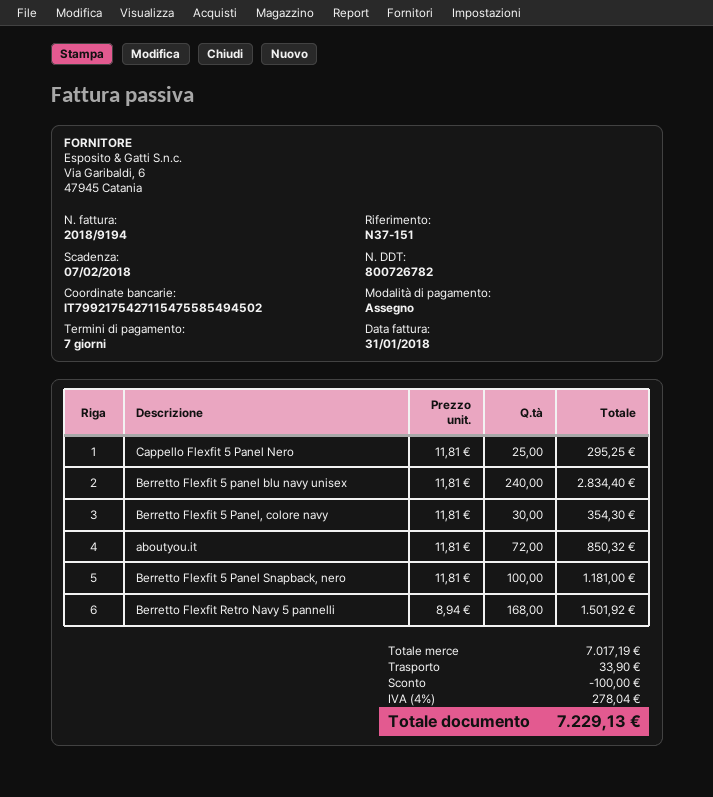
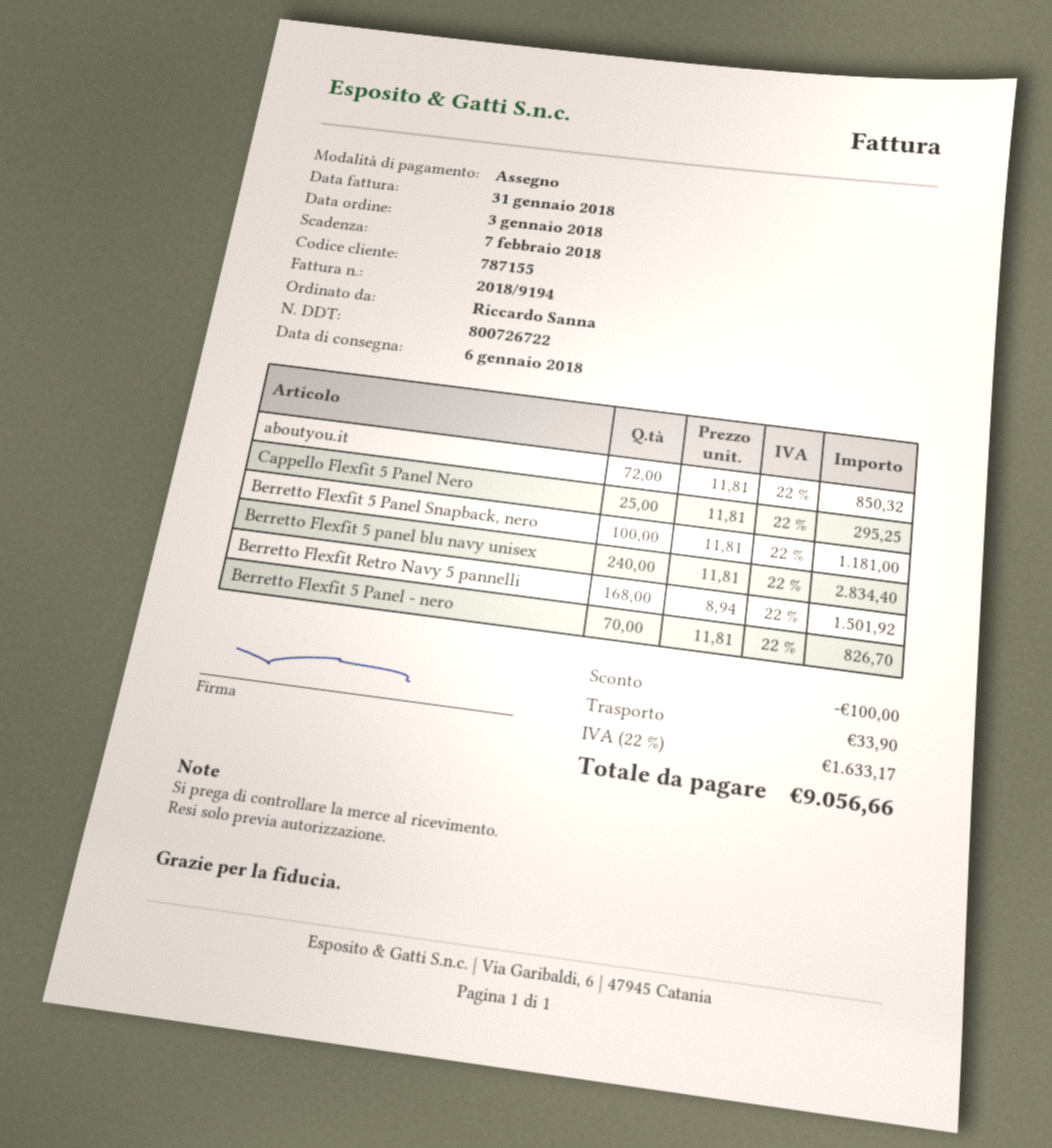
delivery note number: 800726782 -> 800726722
Berretto Flexfit 5 Panel, colore navy: 30 x 11.81 = 354.30 -> none
Berretto Flexfit 5 Panel - nero: none -> 70 x 11.81 = 826.70
tax: 4% = 278.04 -> 22% = 1633.17
total: 7229.13 -> 9056.66

